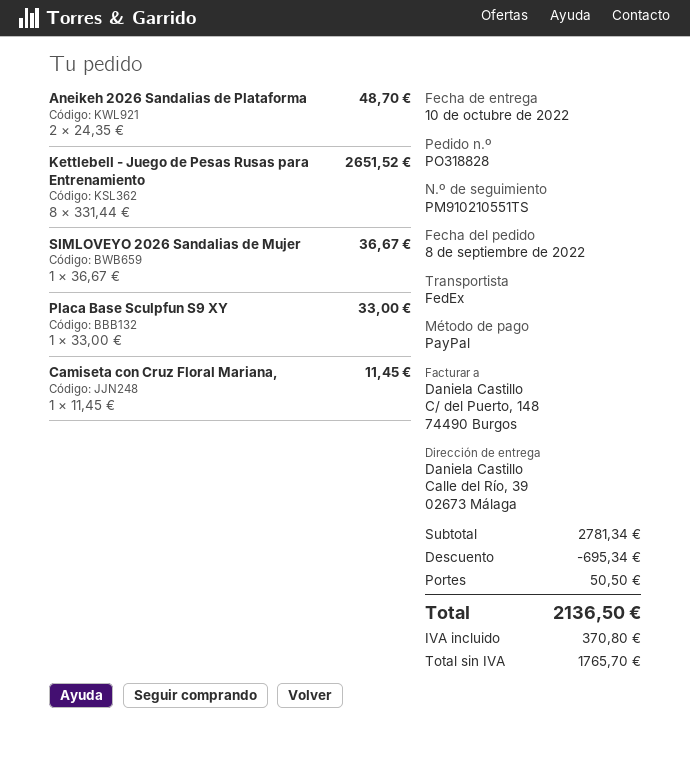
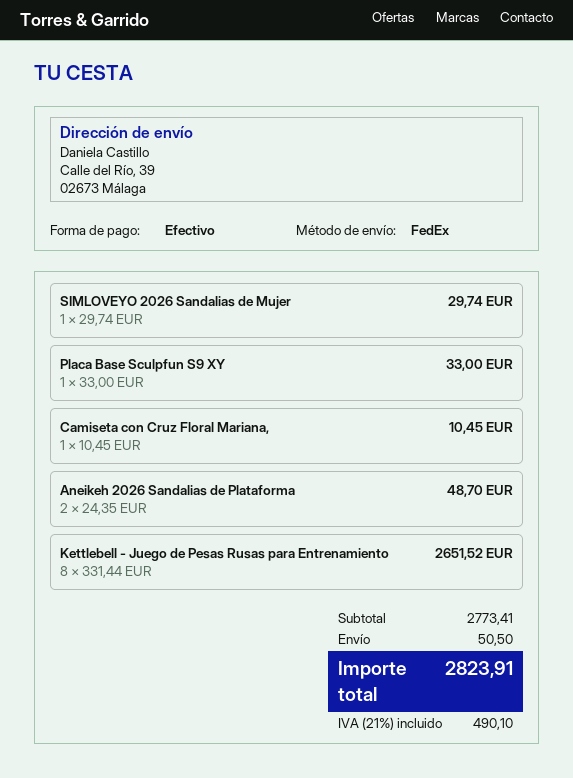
payment method: PayPal -> cash
SIMLOVEYO 2026 Sandalias de Mujer: 1 x 36.67 = 36.67 -> 1 x 29.74 = 29.74
Camiseta con Cruz Floral Mariana,: 1 x 11.45 = 11.45 -> 1 x 10.45 = 10.45
subtotal: 2781.34 -> 2773.41
discount: 695.34 -> none
tax: 370.80 -> 490.10
total: 2136.50 -> 2823.91

